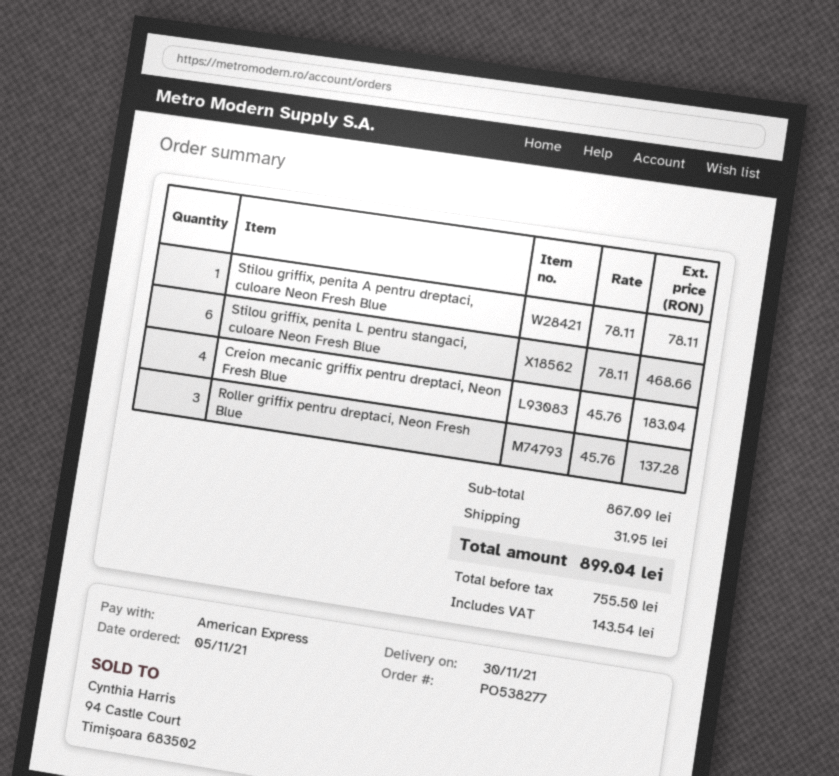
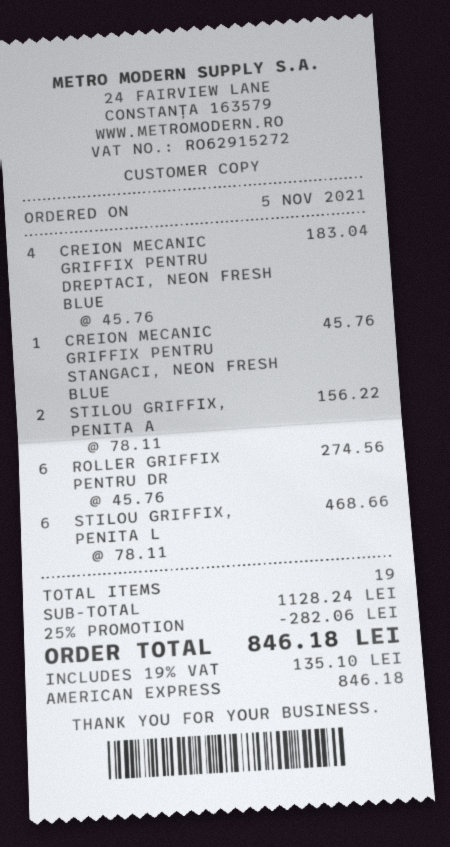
Stilou griffix, penita A pentru dreptaci, culoare Neon Fresh Blue: 1 x 78.11 = 78.11 -> 2 x 78.11 = 156.22
Roller griffix pentru dreptaci, Neon Fresh Blue: 3 x 45.76 = 137.28 -> 6 x 45.76 = 274.56
CREION MECANIC GRIFFIX PENTRU STANGACI, NEON FRESH BLUE: none -> 1 x 45.76 = 45.76
subtotal: 867.09 -> 1128.24
discount: none -> 25% = 282.06
shipping: 31.95 -> none
tax: 143.54 -> 135.10
total: 899.04 -> 846.18

